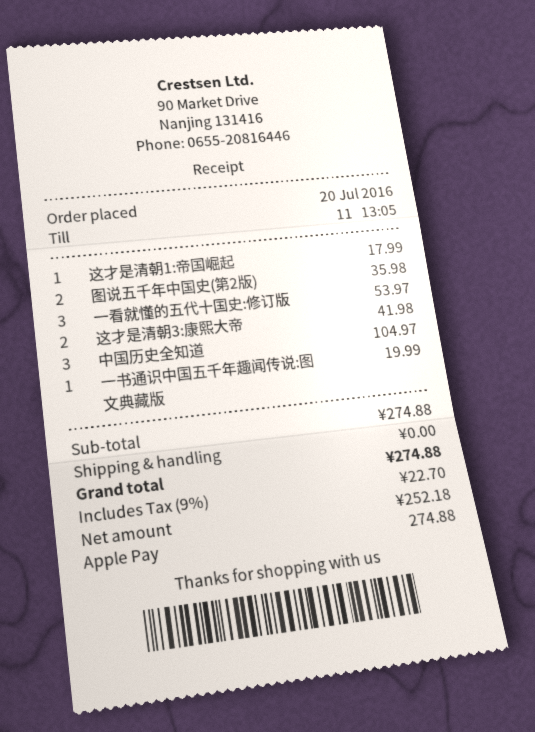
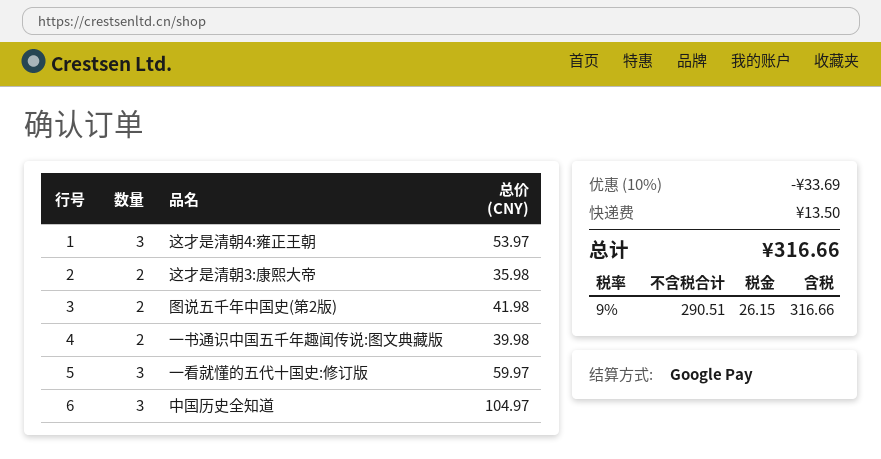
payment method: Apple Pay -> Google Pay
这才是清朝1:帝国崛起: 1 for 17.99 -> none
图说五千年中国史(第2版): 2 for 35.98 -> 2 for 41.98
一看就懂的五代十国史:修订版: 3 for 53.97 -> 3 for 59.97
这才是清朝3:康熙大帝: 2 for 41.98 -> 2 for 35.98
一书通识中国五千年趣闻传说:图文典藏版: 1 for 19.99 -> 2 for 39.98
这才是清朝4:雍正王朝: none -> 3 for 53.97
discount: none -> 10% = 33.69
shipping: 0.00 -> 13.50
net: 252.18 -> 290.51
tax: 9% = 22.70 -> 9% = 26.15
total: 274.88 -> 316.66

